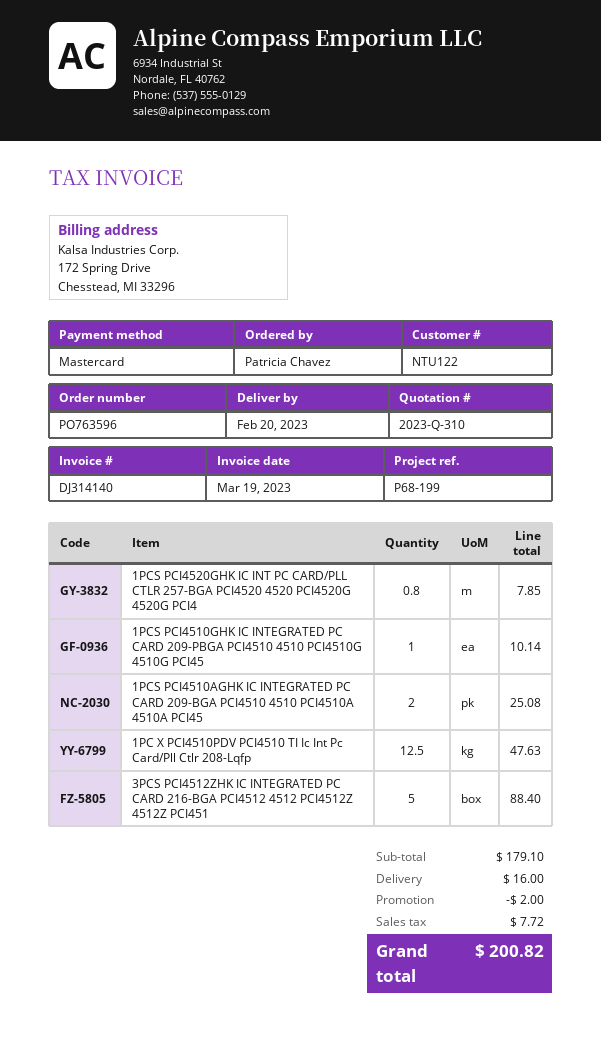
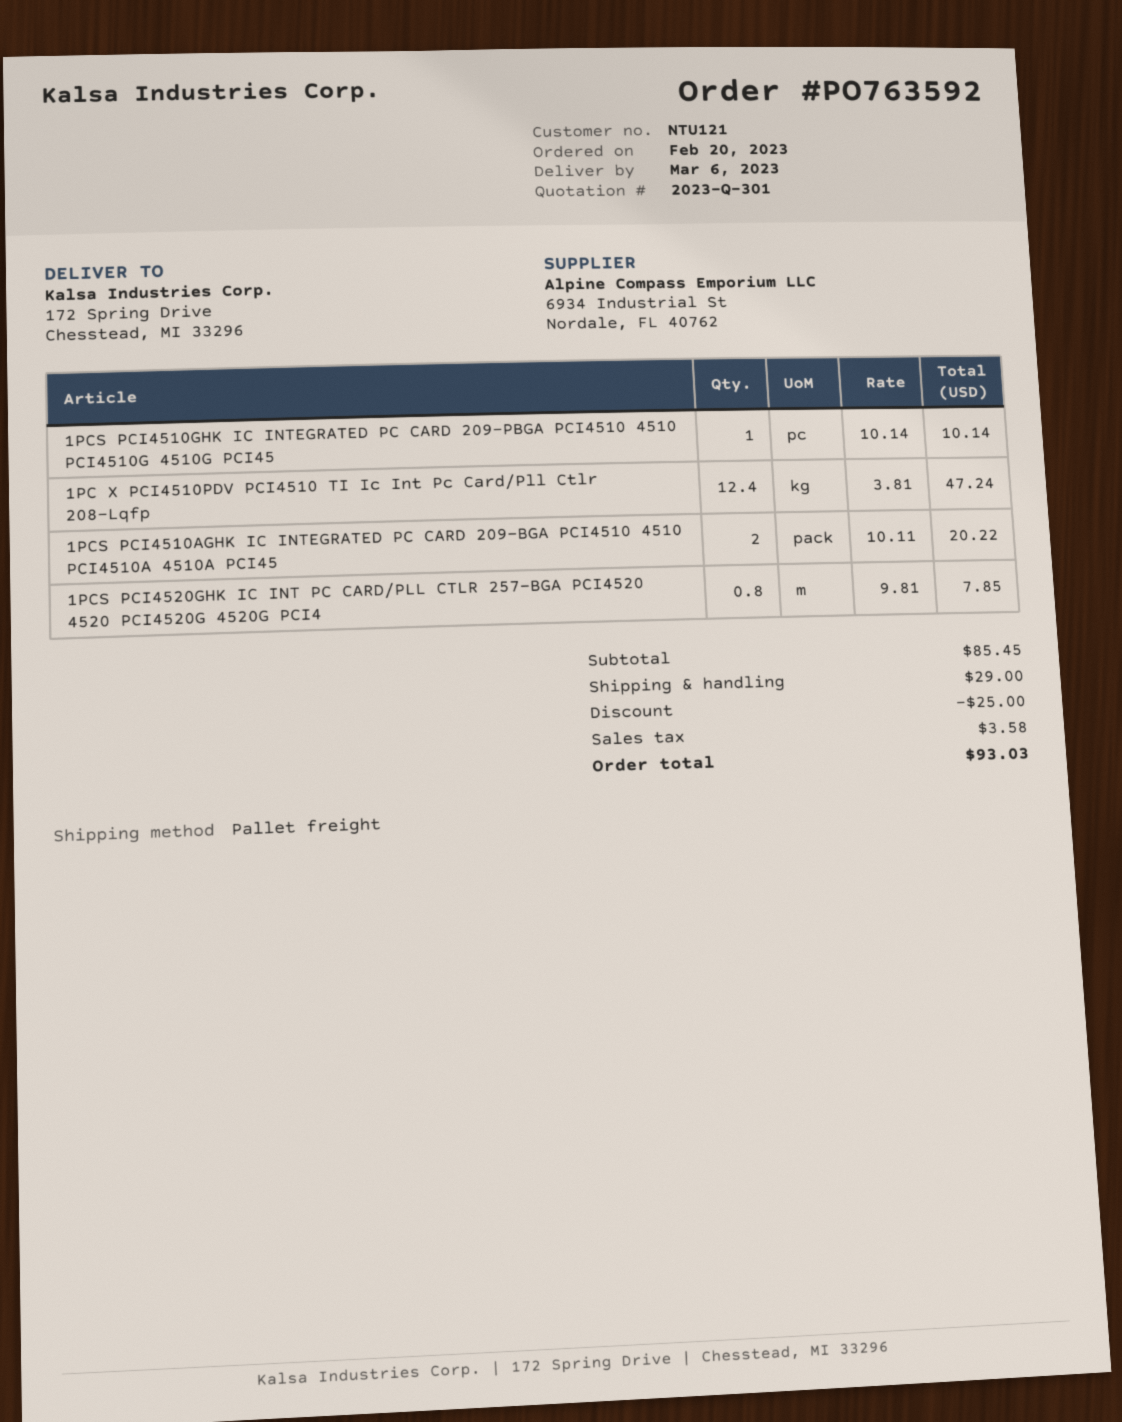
quote number: 2023-Q-310 -> 2023-Q-301
order number: PO763596 -> PO763592
delivery date: 2023-02-20 -> 2023-03-06
customer number: NTU122 -> NTU121
1PCS PCI4510AGHK IC INTEGRATED PC CARD 209-BGA PCI4510 4510 PCI4510A 4510A PCI45: 2 for 25.08 -> 2 for 20.22
1PC X PCI4510PDV PCI4510 TI Ic Int Pc Card/Pll Ctlr 208-Lqfp: 12.5 for 47.63 -> 12.4 for 47.24
3PCS PCI4512ZHK IC INTEGRATED PC CARD 216-BGA PCI4512 4512 PCI4512Z 4512Z PCI451: 5 for 88.40 -> none
subtotal: 179.10 -> 85.45
discount: 2.00 -> 25.00
shipping: 16.00 -> 29.00
tax: 7.72 -> 3.58
total: 200.82 -> 93.03

